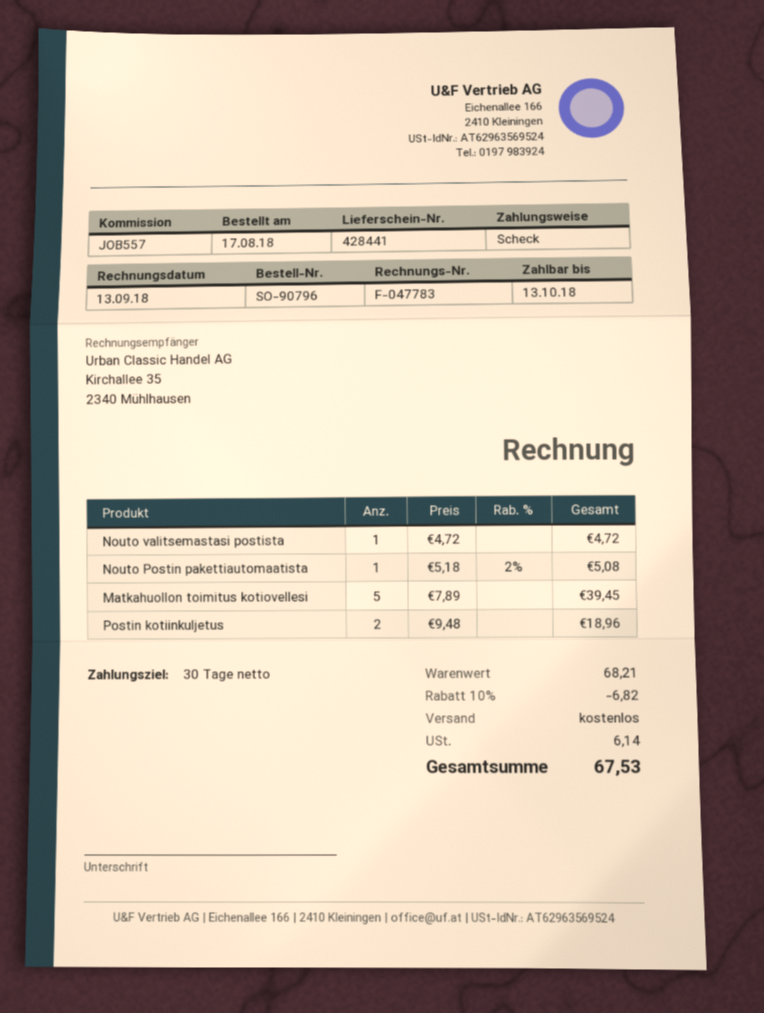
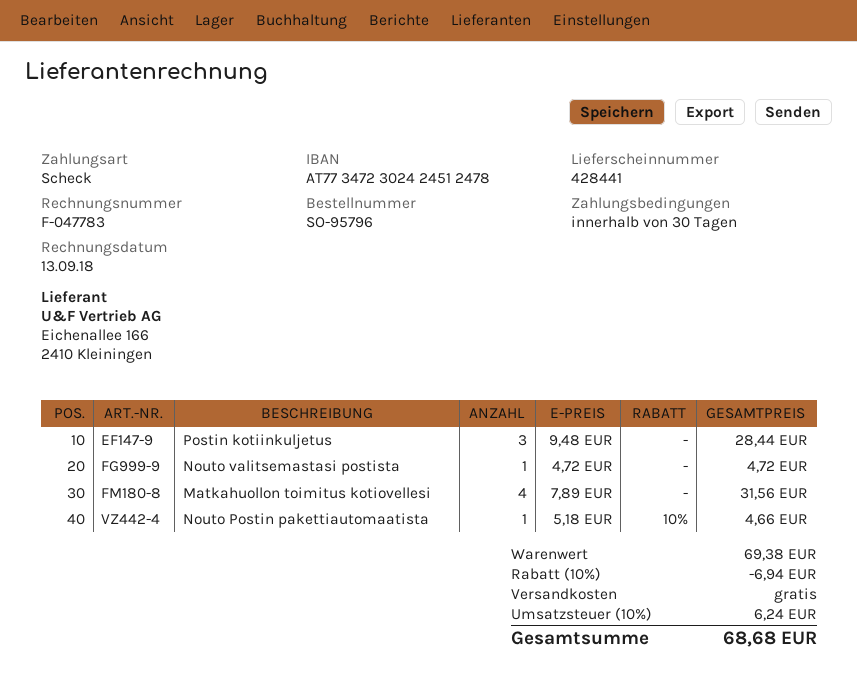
order number: SO-90796 -> SO-95796
Nouto Postin pakettiautomaatista: 1 x 5.18 - 2% = 5.08 -> 1 x 5.18 - 10% = 4.66
Matkahuollon toimitus kotiovellesi: 5 x 7.89 = 39.45 -> 4 x 7.89 = 31.56
Postin kotiinkuljetus: 2 x 9.48 = 18.96 -> 3 x 9.48 = 28.44
subtotal: 68.21 -> 69.38
discount: 10% = 6.82 -> 10% = 6.94
tax: 6.14 -> 6.24
total: 67.53 -> 68.68

